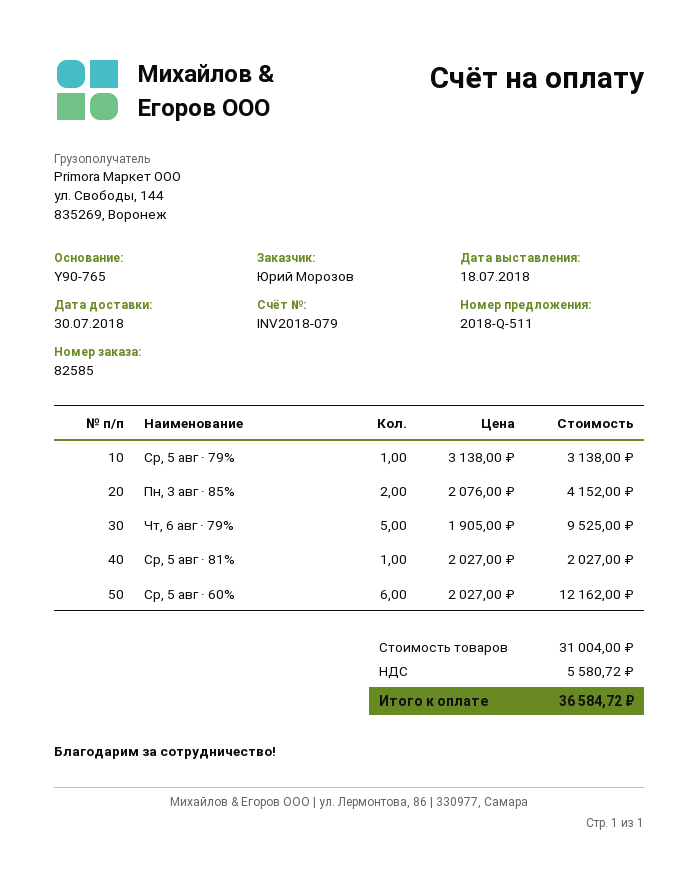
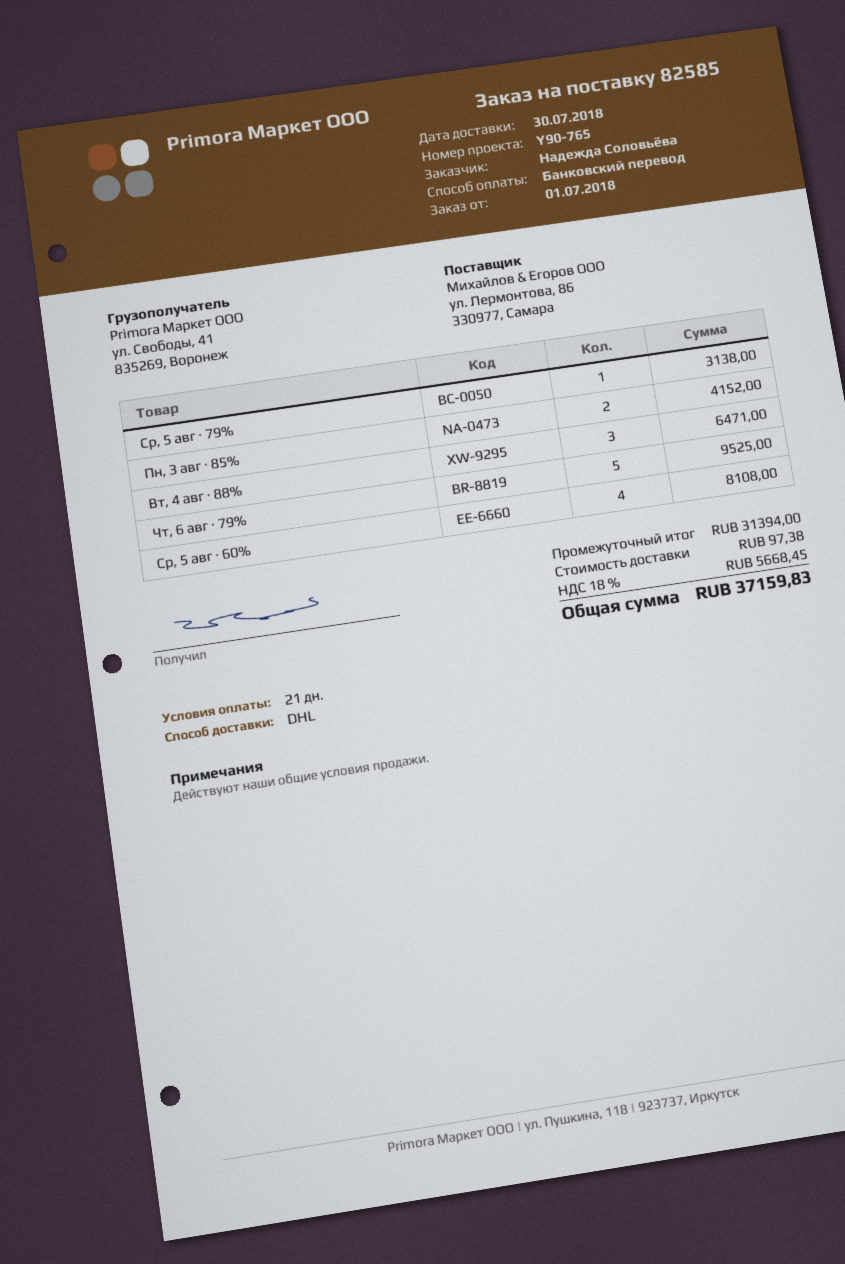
ordered by: Юрий Морозов -> Надежда Соловьёва
ship to: ул. Свободы, 144, 835269, Воронеж -> ул. Свободы, 41, 835269, Воронеж
Ср, 5 авг · 81%: 1 for 2027.00 -> none
Ср, 5 авг · 60%: 6 for 12162.00 -> 4 for 8108.00
Вт, 4 авг · 88%: none -> 3 for 6471.00
subtotal: 31004.00 -> 31394.00
shipping: none -> 97.38
tax: 5580.72 -> 5668.45
total: 36584.72 -> 37159.83

